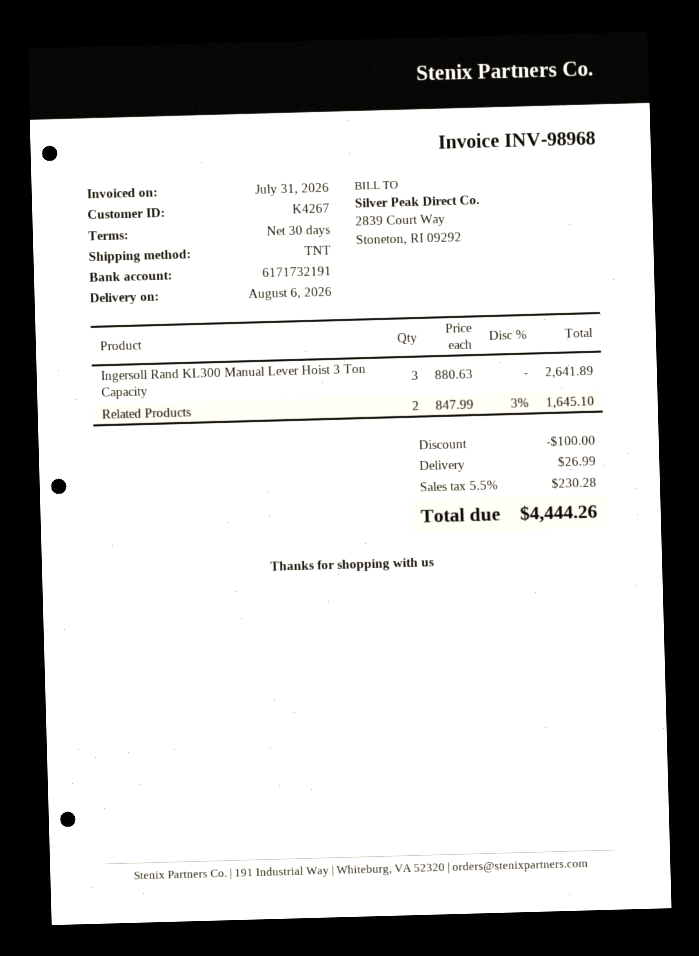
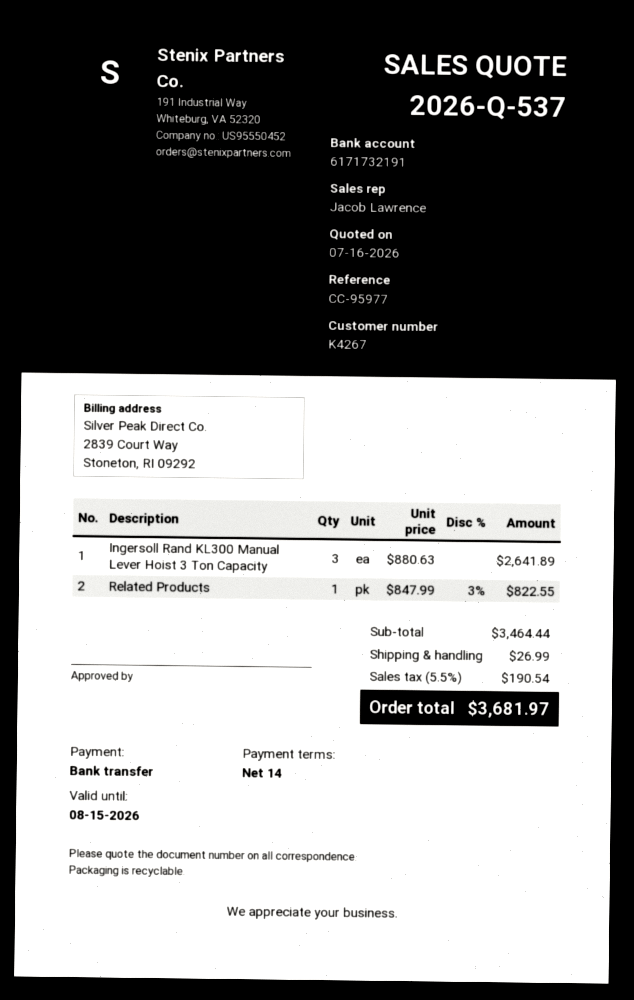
payment terms: 30 days -> 14 days
Related Products: 2 x 847.99 - 3% = 1645.10 -> 1 x 847.99 - 3% = 822.55
discount: 100.00 -> none
tax: 5.5% = 230.28 -> 5.5% = 190.54
total: 4444.26 -> 3681.97

